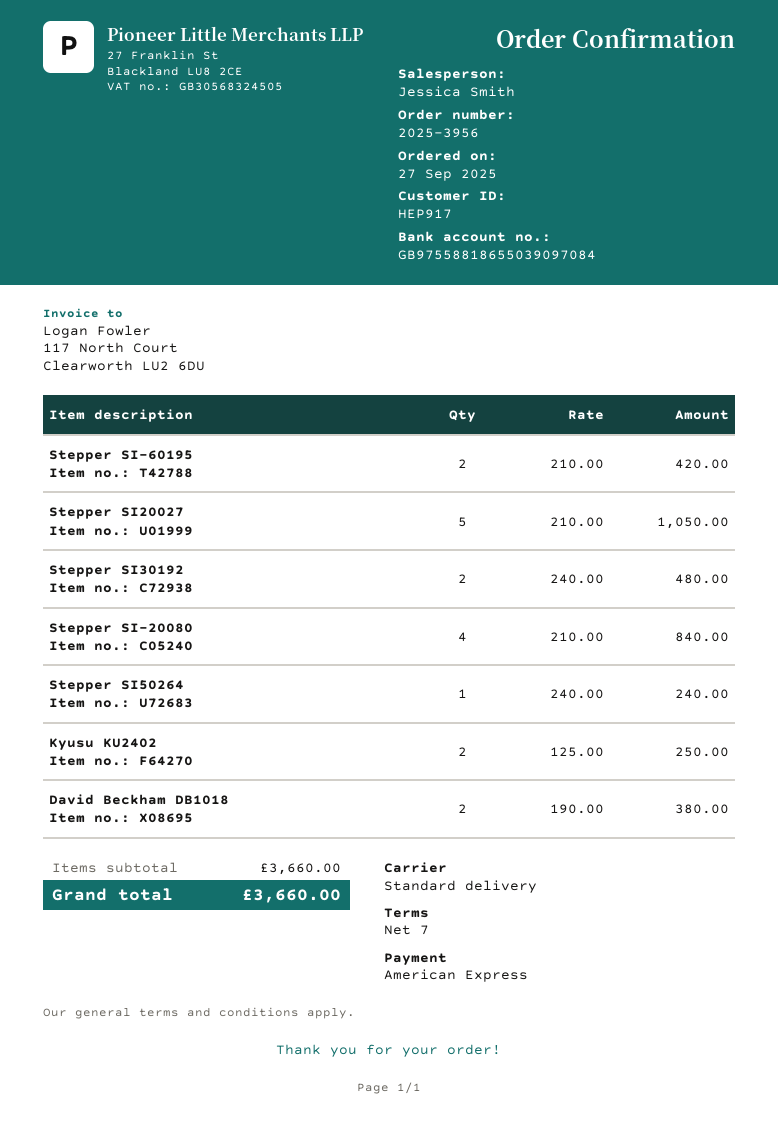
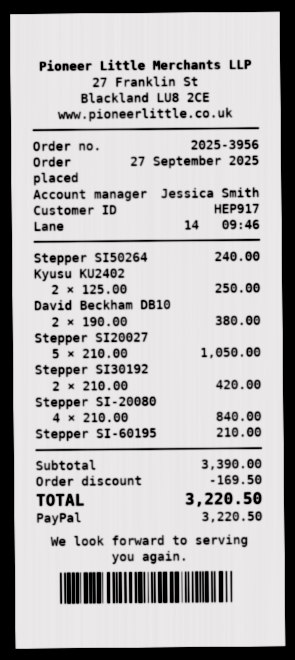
payment method: American Express -> PayPal
Stepper SI-60195: 2 x 210.00 = 420.00 -> 1 x 210.00 = 210.00
Stepper SI30192: 2 x 240.00 = 480.00 -> 2 x 210.00 = 420.00
subtotal: 3660.00 -> 3390.00
discount: none -> 169.50
total: 3660.00 -> 3220.50

